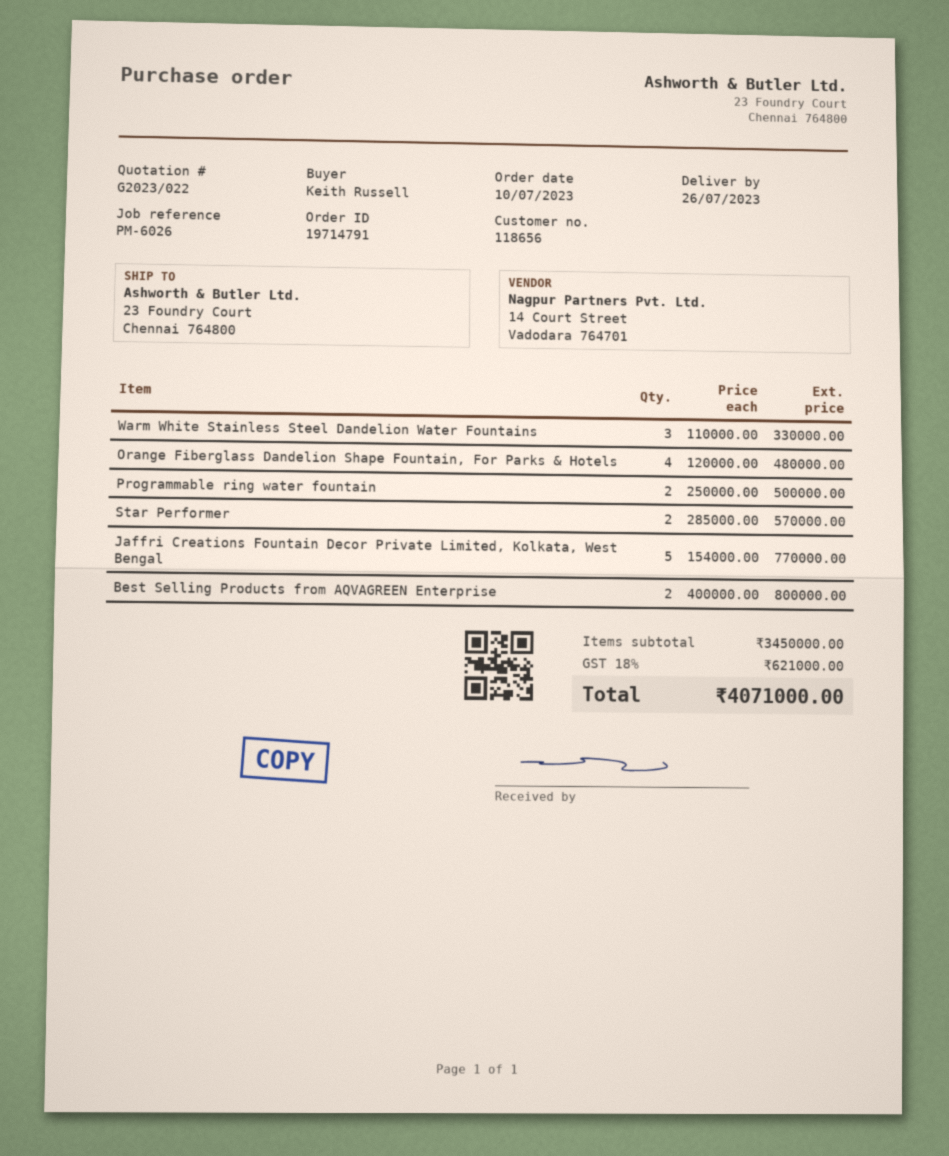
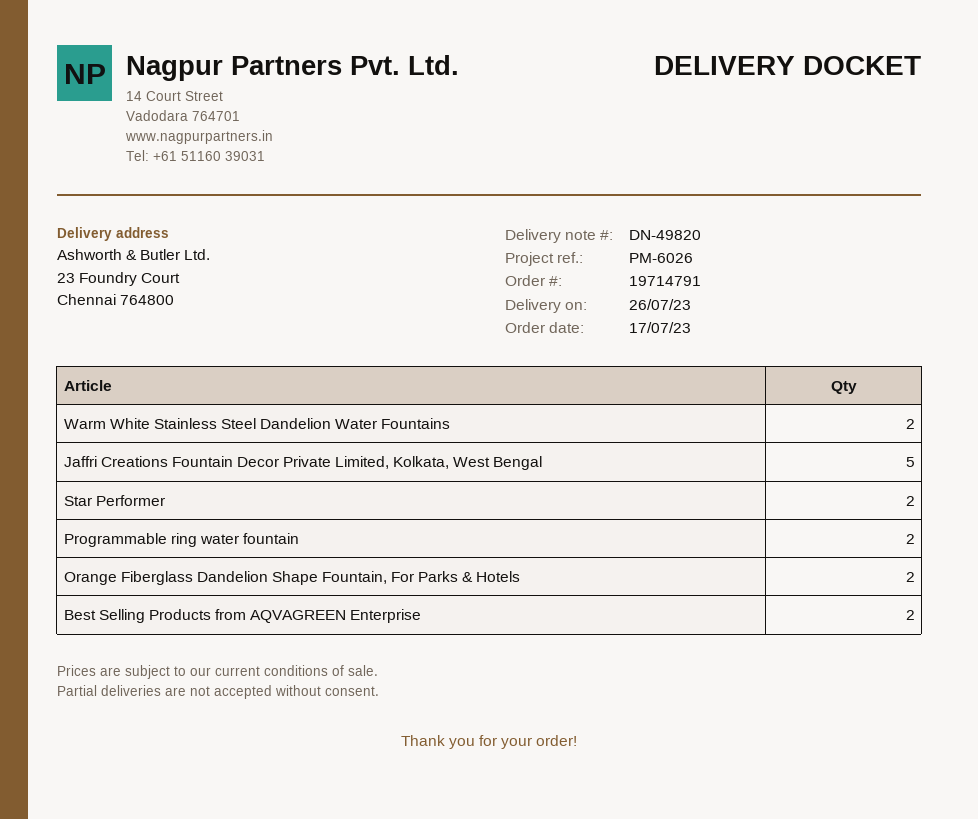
order date: 2023-07-10 -> 2023-07-17
Warm White Stainless Steel Dandelion Water Fountains: 3 -> 2
Orange Fiberglass Dandelion Shape Fountain, For Parks & Hotels: 4 -> 2

